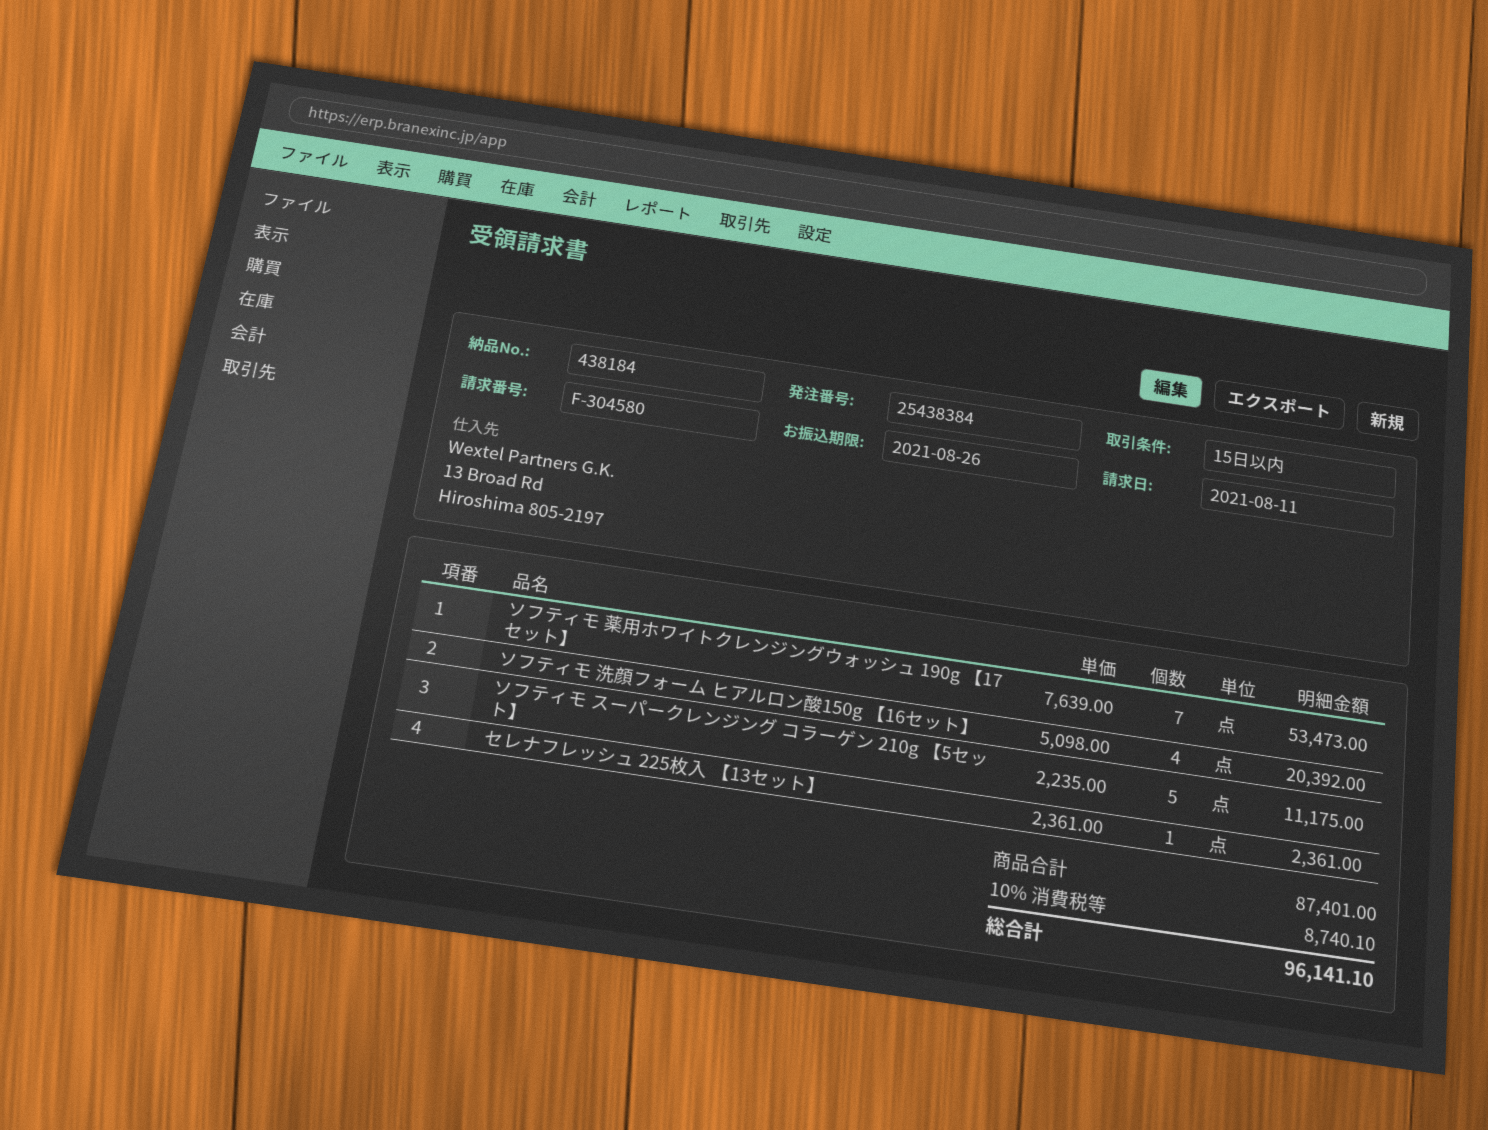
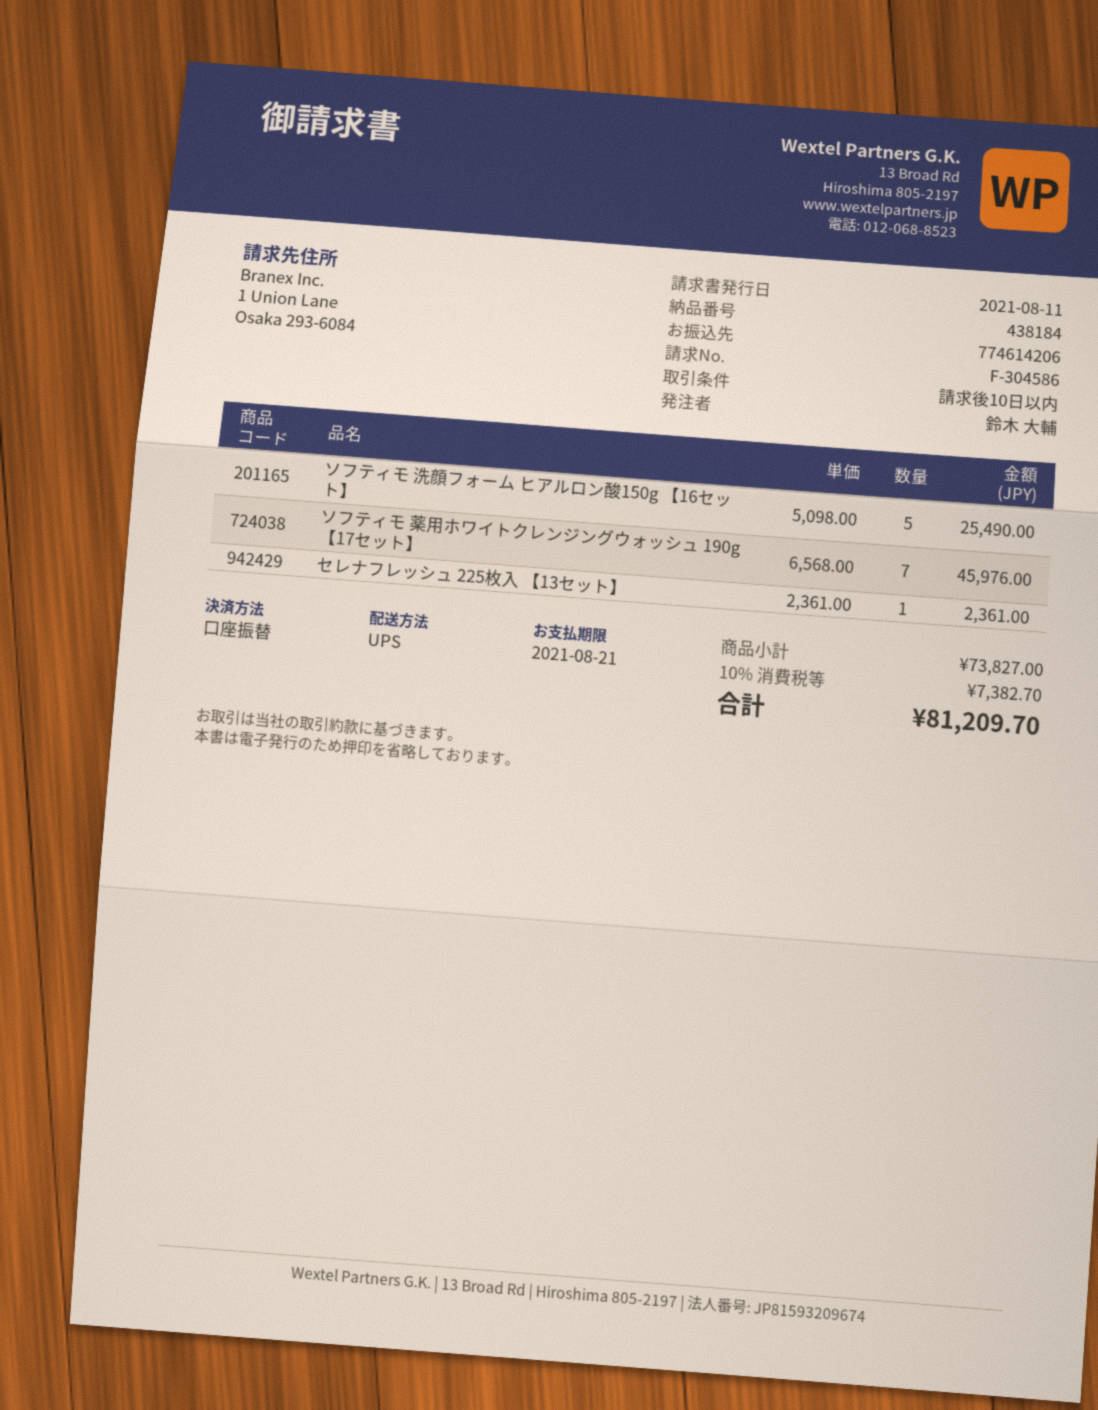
invoice number: F-304580 -> F-304586
payment terms: 15 days -> 10 days
due date: 2021-08-26 -> 2021-08-21
ソフティモ 薬用ホワイトクレンジングウォッシュ 190g 【17セット】: 7 x 7639.00 = 53473.00 -> 7 x 6568.00 = 45976.00
ソフティモ 洗顔フォーム ヒアルロン酸150g 【16セット】: 4 x 5098.00 = 20392.00 -> 5 x 5098.00 = 25490.00
ソフティモ スーパークレンジング コラーゲン 210g 【5セット】: 5 x 2235.00 = 11175.00 -> none
subtotal: 87401.00 -> 73827.00
tax: 10% = 8740.10 -> 10% = 7382.70
total: 96141.10 -> 81209.70

